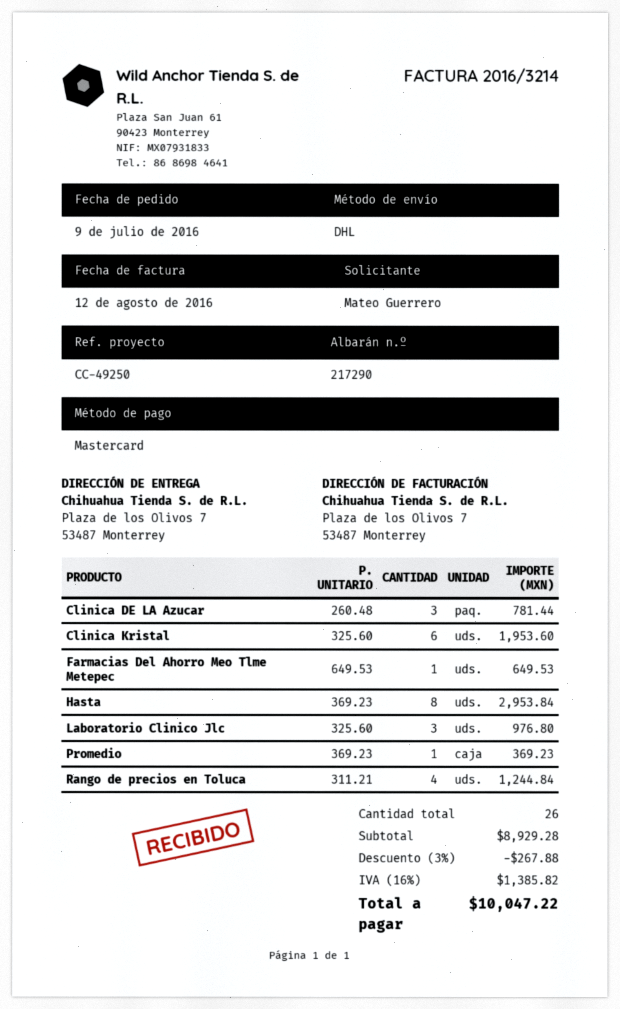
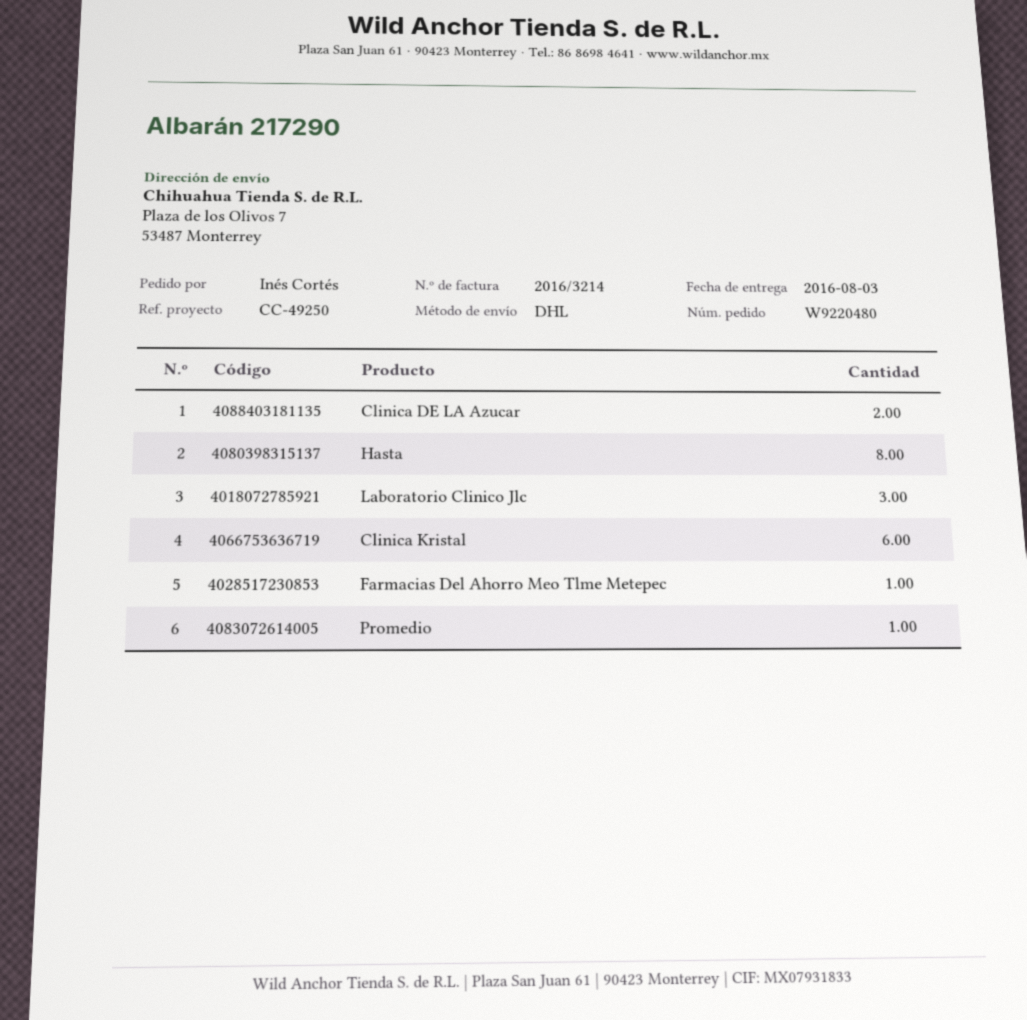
ordered by: Mateo Guerrero -> Inés Cortés
Clinica DE LA Azucar: 3 -> 2
Rango de precios en Toluca: 4 -> none

